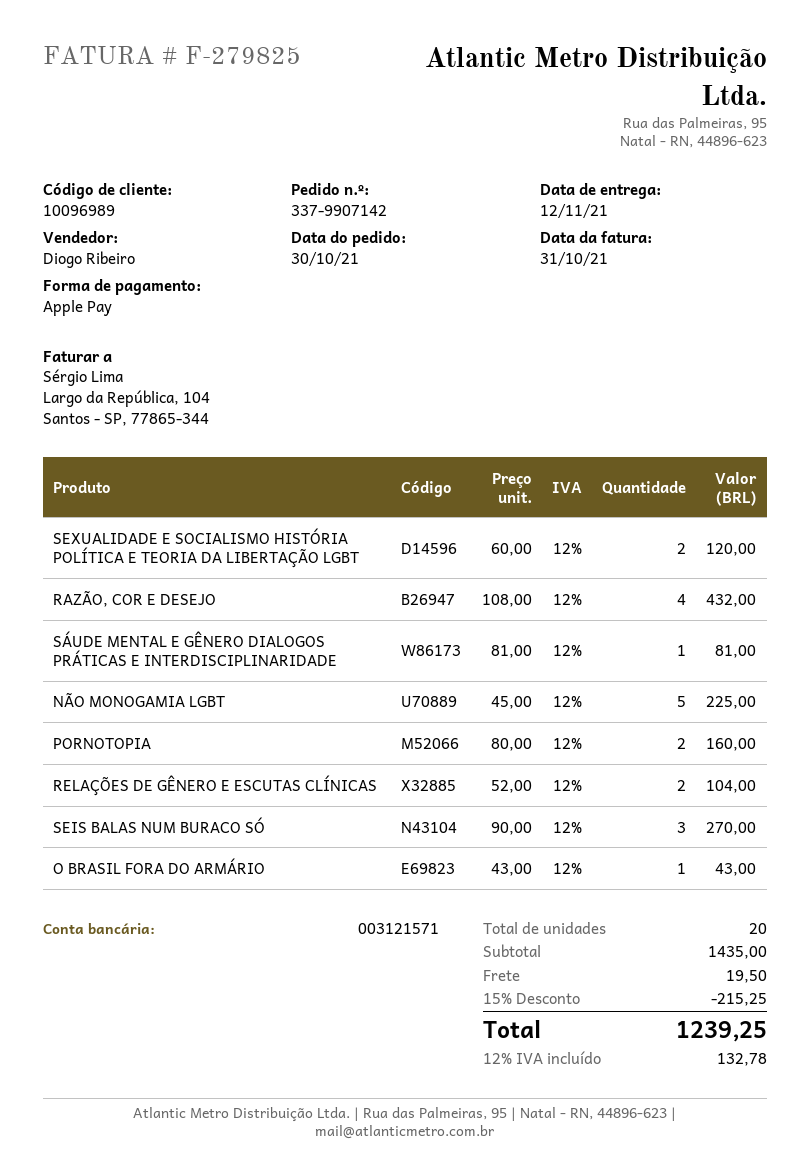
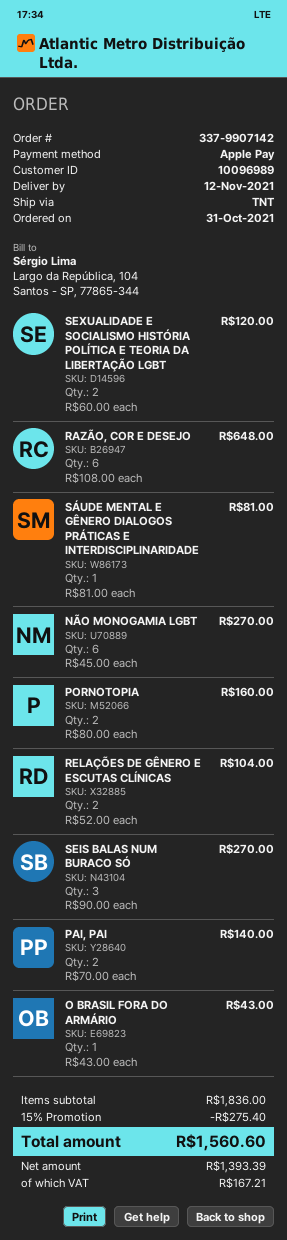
order date: 2021-10-30 -> 2021-10-31
RAZÃO, COR E DESEJO: 4 x 108.00 = 432.00 -> 6 x 108.00 = 648.00
NÃO MONOGAMIA LGBT: 5 x 45.00 = 225.00 -> 6 x 45.00 = 270.00
PAI, PAI: none -> 2 x 70.00 = 140.00
subtotal: 1435.00 -> 1836.00
discount: 15% = 215.25 -> 15% = 275.40
shipping: 19.50 -> none
tax: 132.78 -> 167.21
total: 1239.25 -> 1560.60

